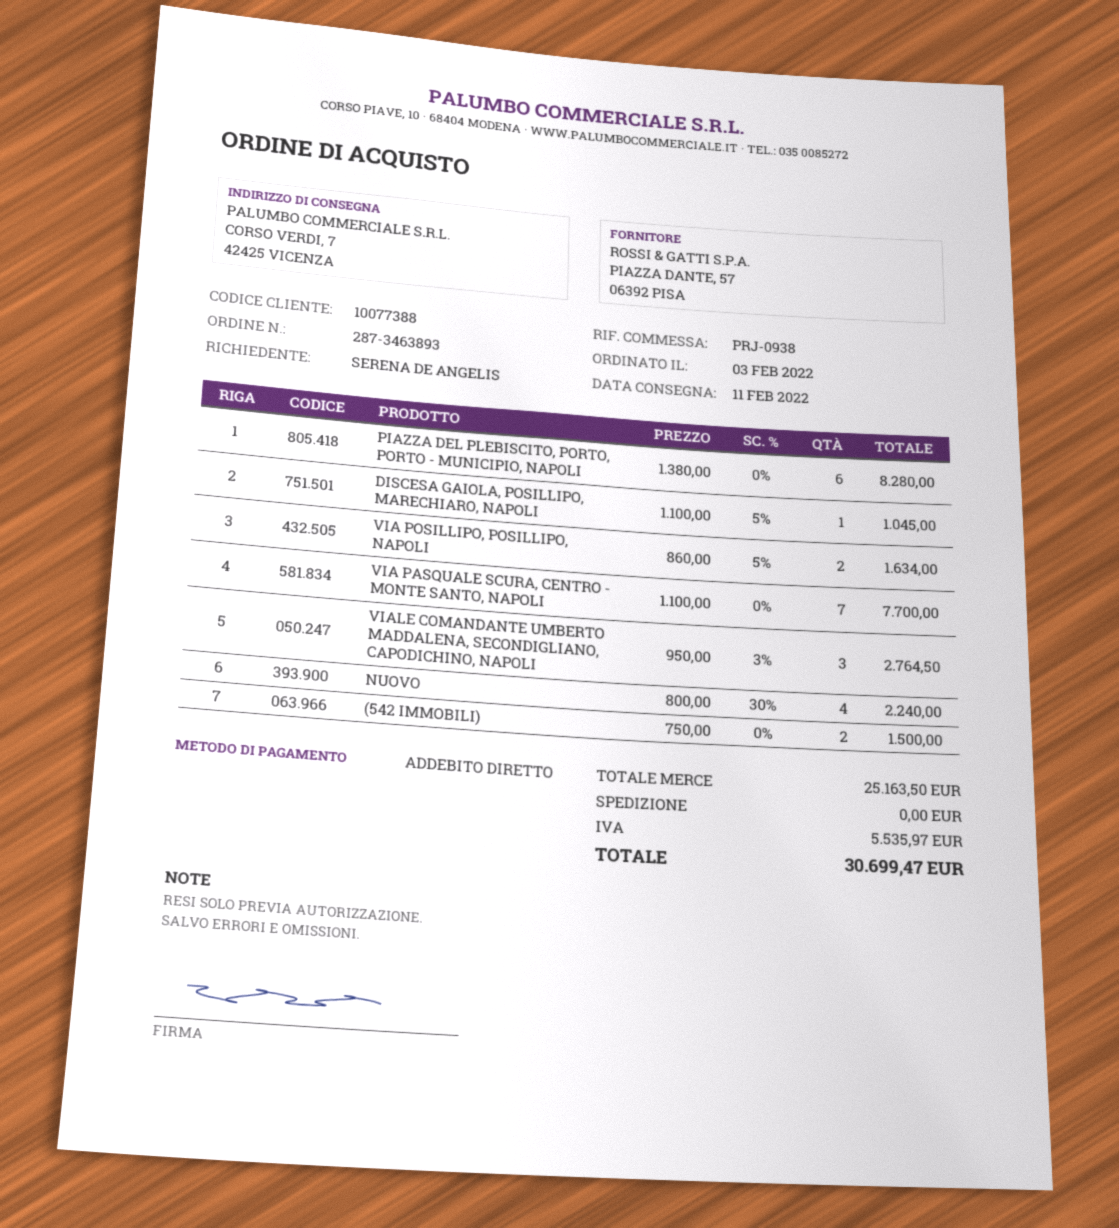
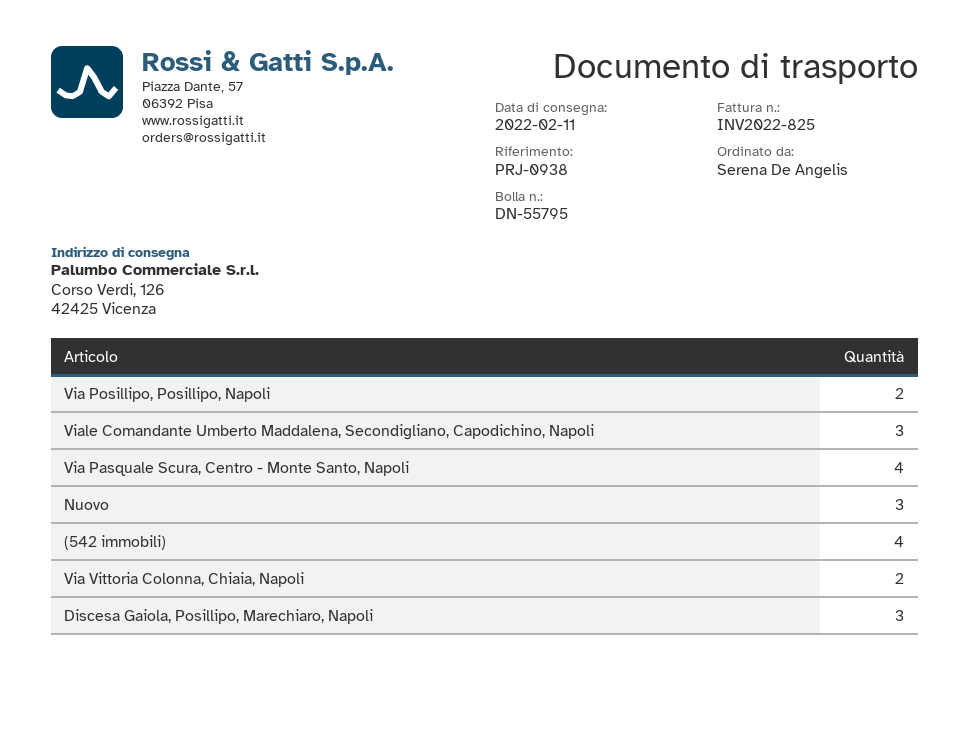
ship to: CORSO VERDI, 7, 42425 VICENZA -> Corso Verdi, 126, 42425 Vicenza
PIAZZA DEL PLEBISCITO, PORTO, PORTO - MUNICIPIO, NAPOLI: 6 -> none
DISCESA GAIOLA, POSILLIPO, MARECHIARO, NAPOLI: 1 -> 3
VIA PASQUALE SCURA, CENTRO - MONTE SANTO, NAPOLI: 7 -> 4
NUOVO: 4 -> 3
(542 IMMOBILI): 2 -> 4
Via Vittoria Colonna, Chiaia, Napoli: none -> 2

